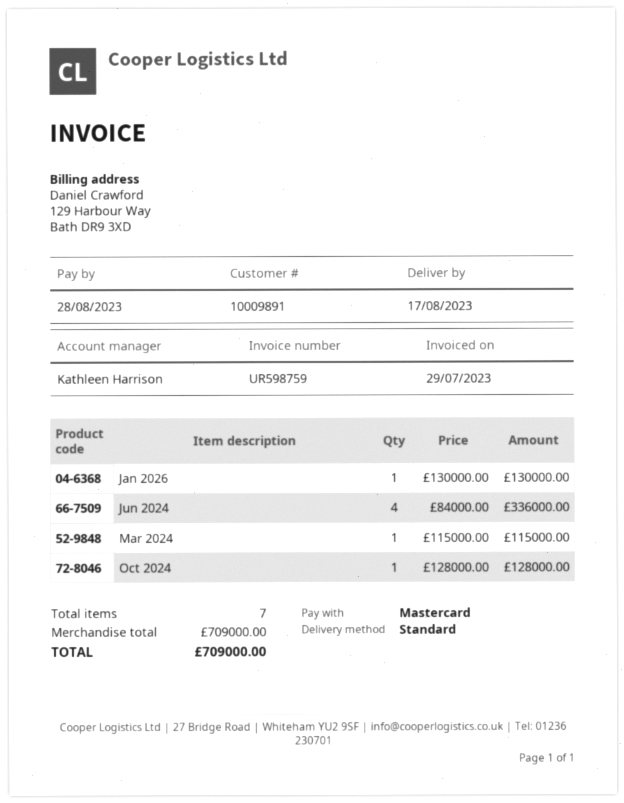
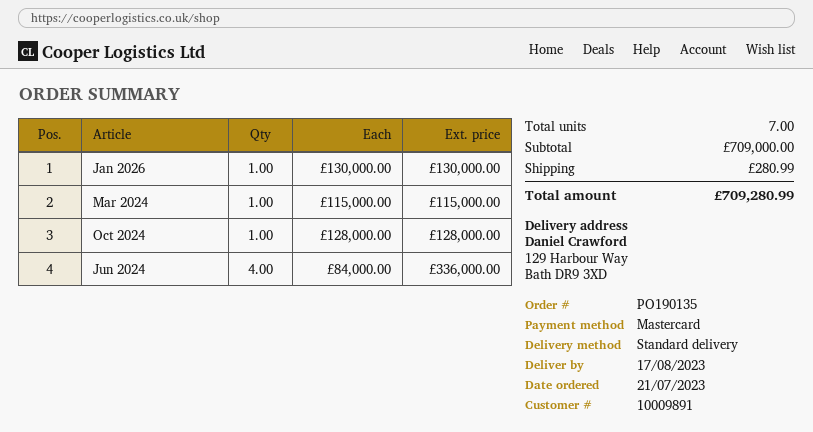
shipping: none -> 280.99
total: 709000.00 -> 709280.99

